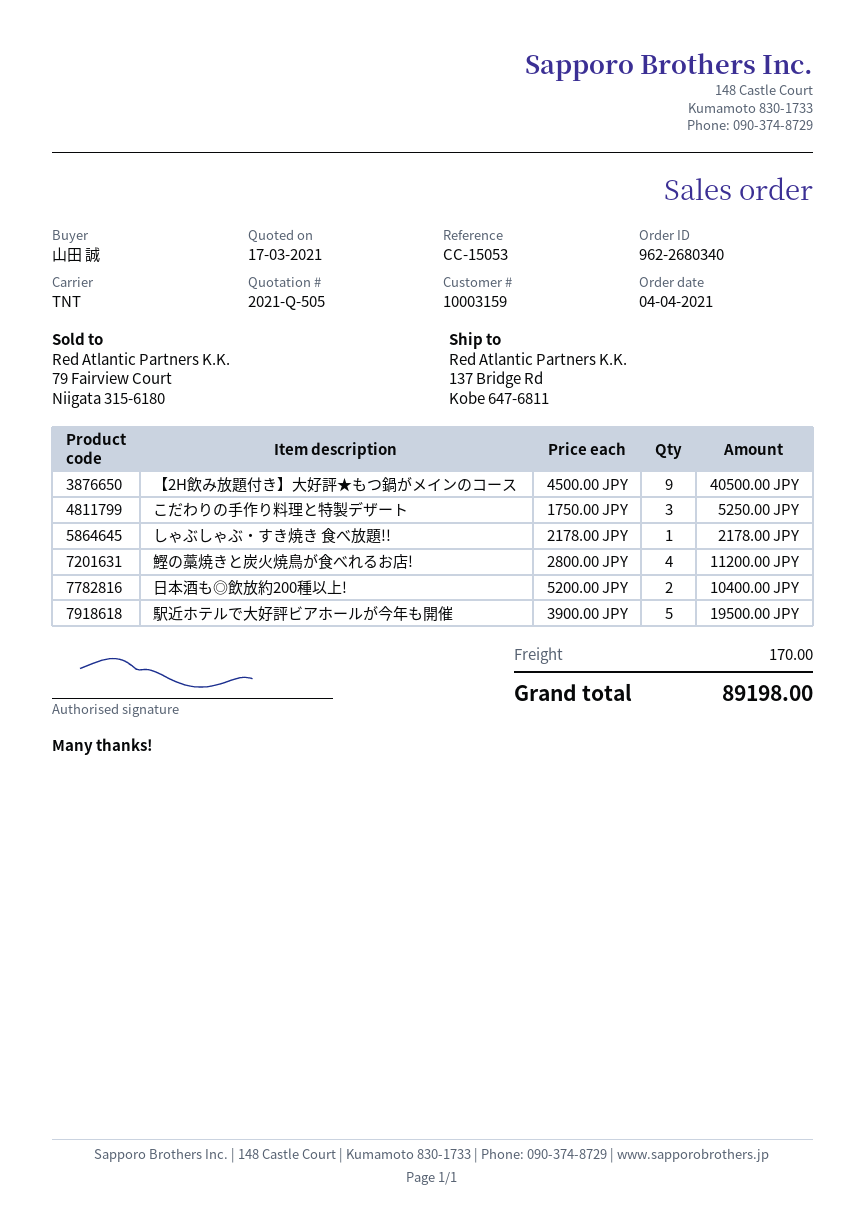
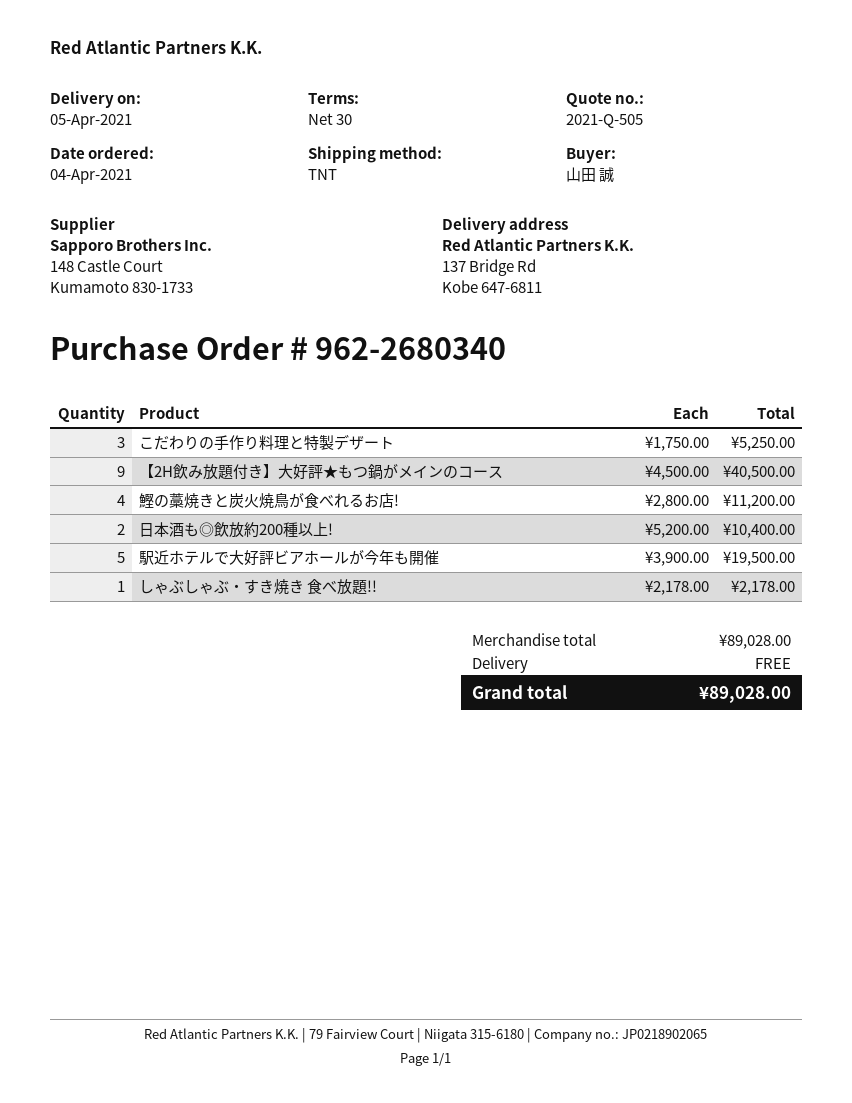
shipping: 170.00 -> 0.00
total: 89198.00 -> 89028.00

